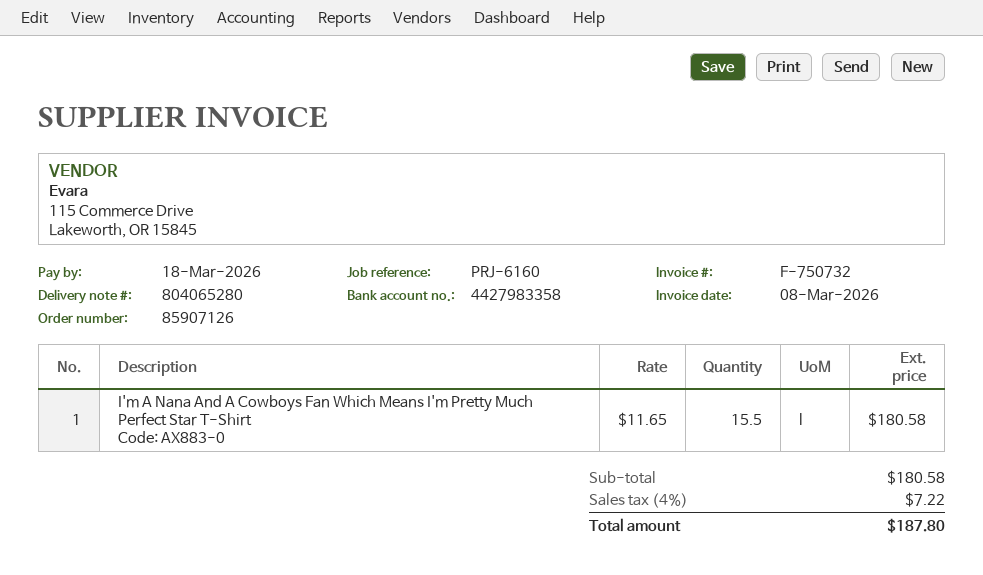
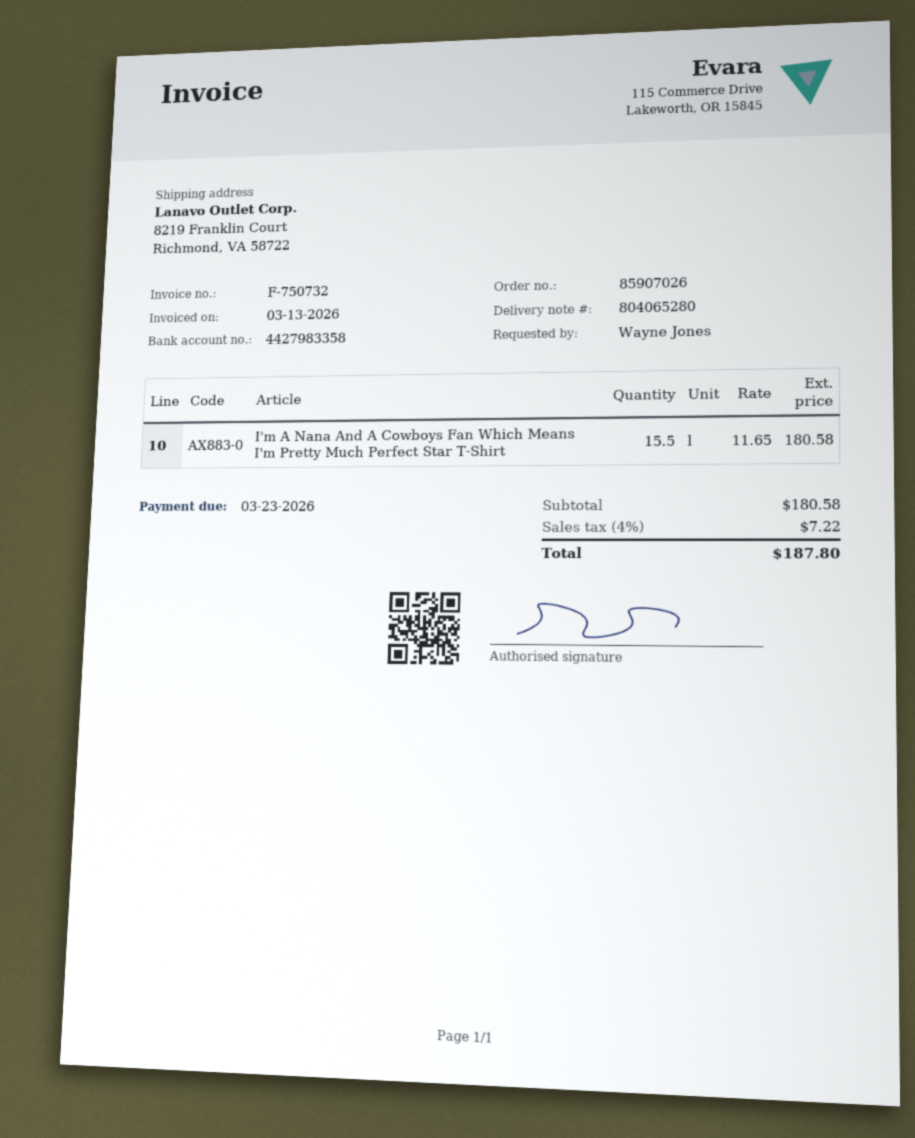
order number: 85907126 -> 85907026
invoice date: 2026-03-08 -> 2026-03-13
due date: 2026-03-18 -> 2026-03-23

